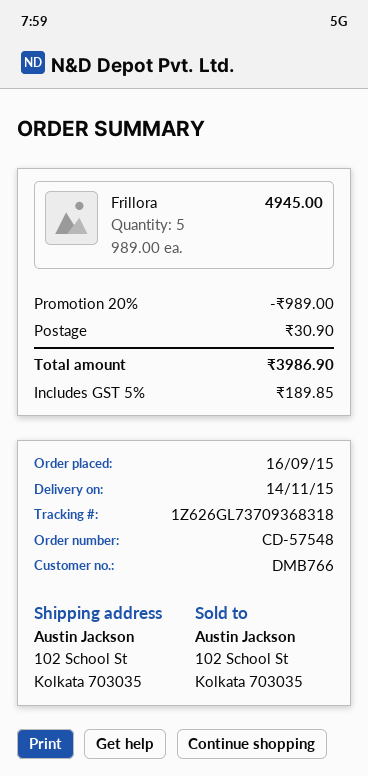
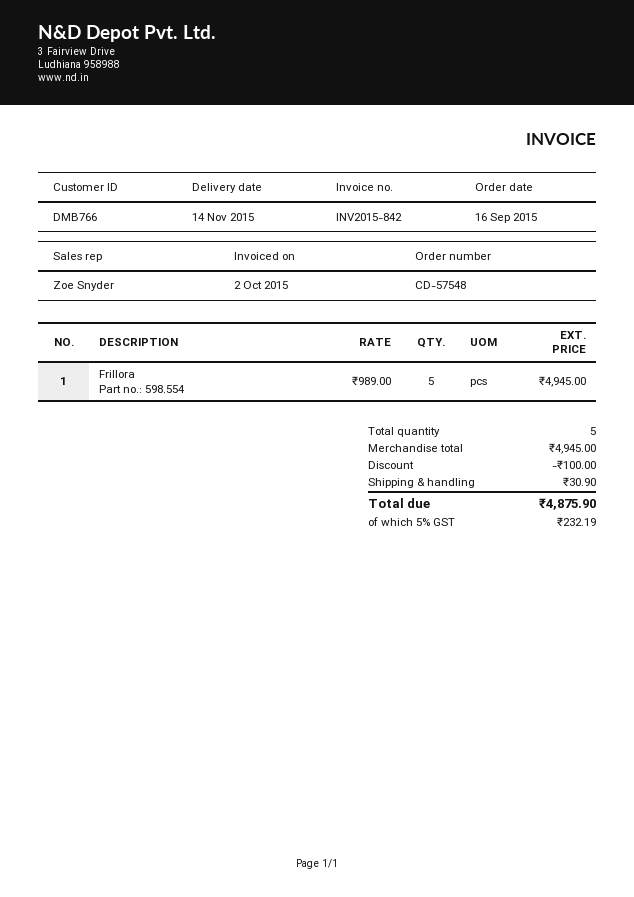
discount: 989.00 -> 100.00
tax: 5% = 189.85 -> 5% = 232.19
total: 3986.90 -> 4875.90

